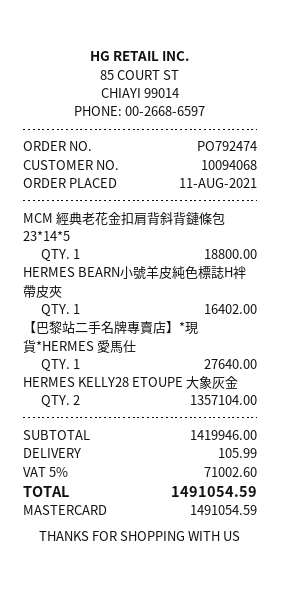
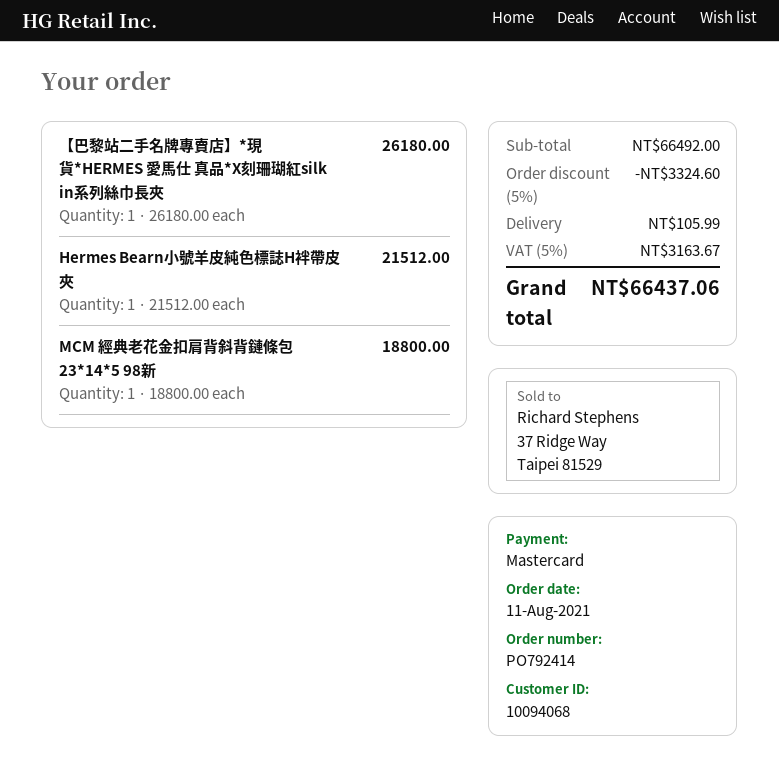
order number: PO792474 -> PO792414
HERMES BEARN小號羊皮純色標誌H袢帶皮夾: 1 for 16402.00 -> 1 for 21512.00
【巴黎站二手名牌專賣店】*現貨*HERMES 愛馬仕: 1 for 27640.00 -> 1 for 26180.00
HERMES KELLY28 ETOUPE 大象灰金: 2 for 1357104.00 -> none
subtotal: 1419946.00 -> 66492.00
discount: none -> 5% = 3324.60
tax: 5% = 71002.60 -> 5% = 3163.67
total: 1491054.59 -> 66437.06

